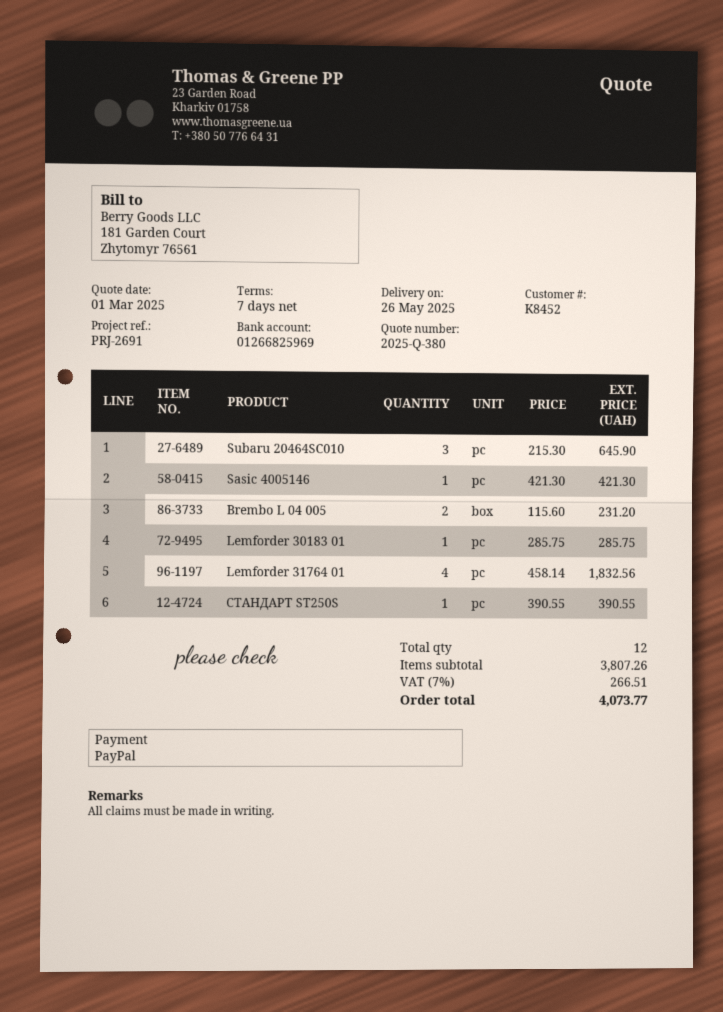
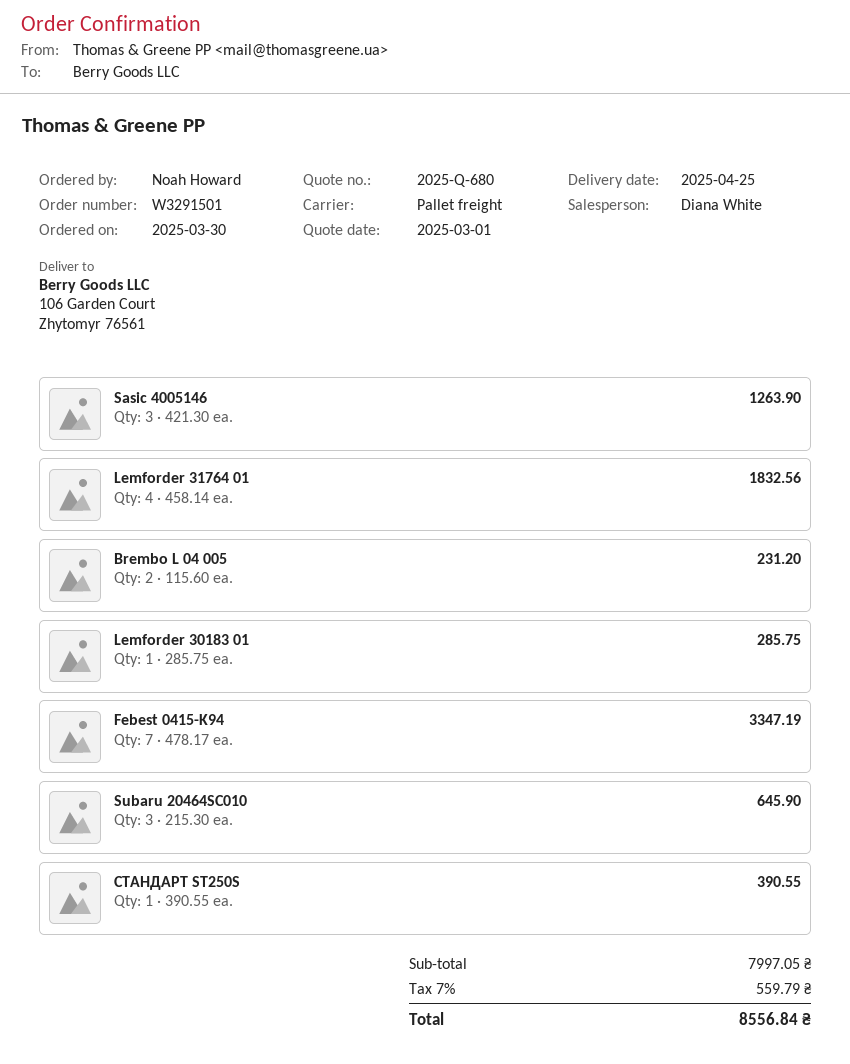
quote number: 2025-Q-380 -> 2025-Q-680
delivery date: 2025-05-26 -> 2025-04-25
Sasic 4005146: 1 x 421.30 = 421.30 -> 3 x 421.30 = 1263.90
Febest 0415-K94: none -> 7 x 478.17 = 3347.19
subtotal: 3807.26 -> 7997.05
tax: 7% = 266.51 -> 7% = 559.79
total: 4073.77 -> 8556.84

